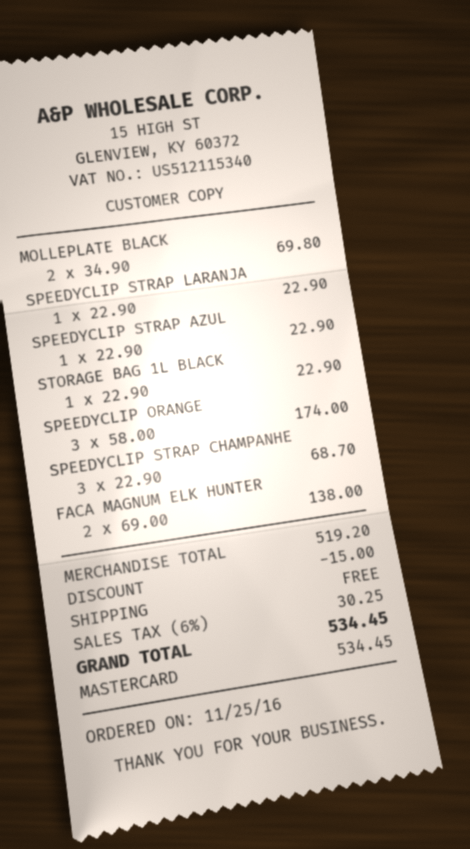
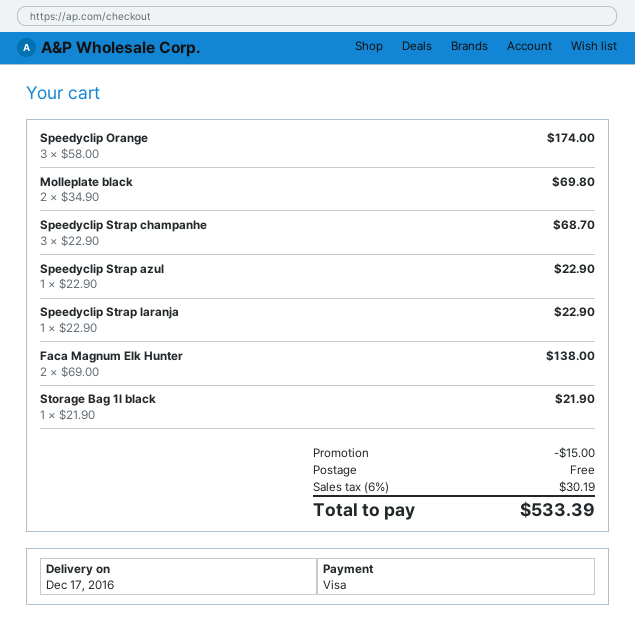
payment method: Mastercard -> Visa
STORAGE BAG 1L BLACK: 1 x 22.90 = 22.90 -> 1 x 21.90 = 21.90
tax: 6% = 30.25 -> 6% = 30.19
total: 534.45 -> 533.39

